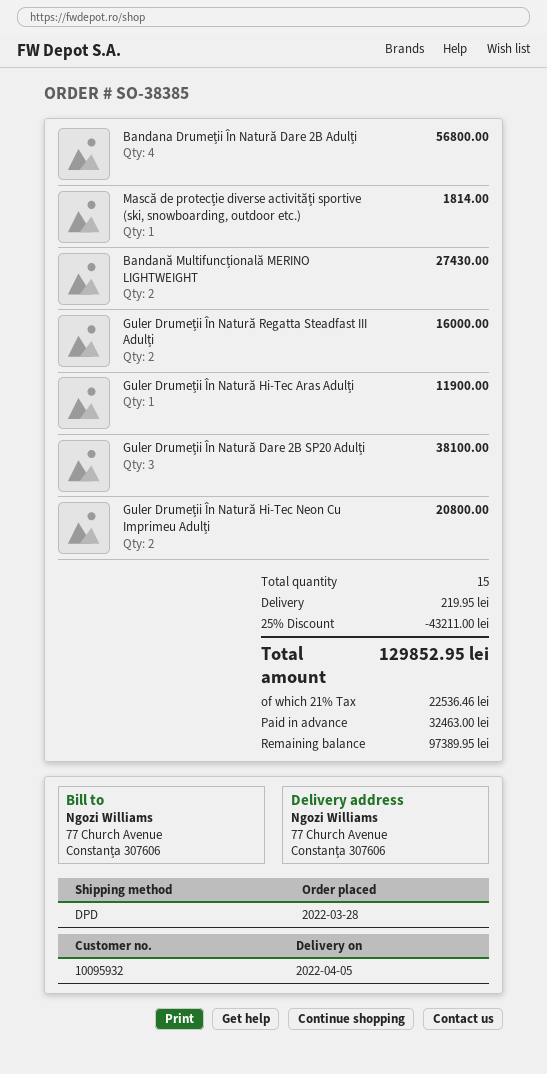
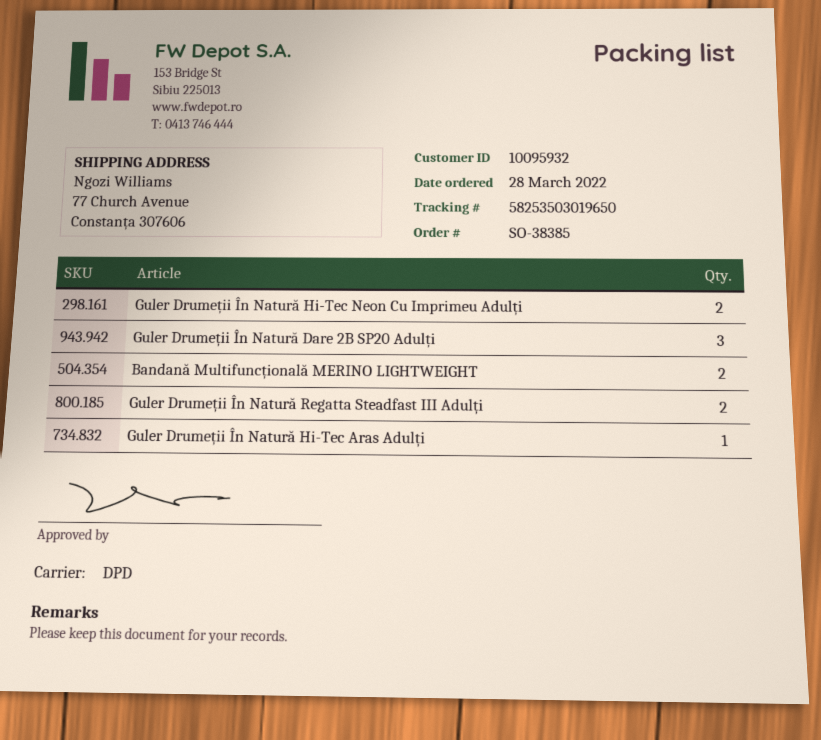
Bandana Drumeții În Natură Dare 2B Adulți: 4 -> none
Mască de protecție diverse activități sportive (ski, snowboarding, outdoor etc.): 1 -> none

